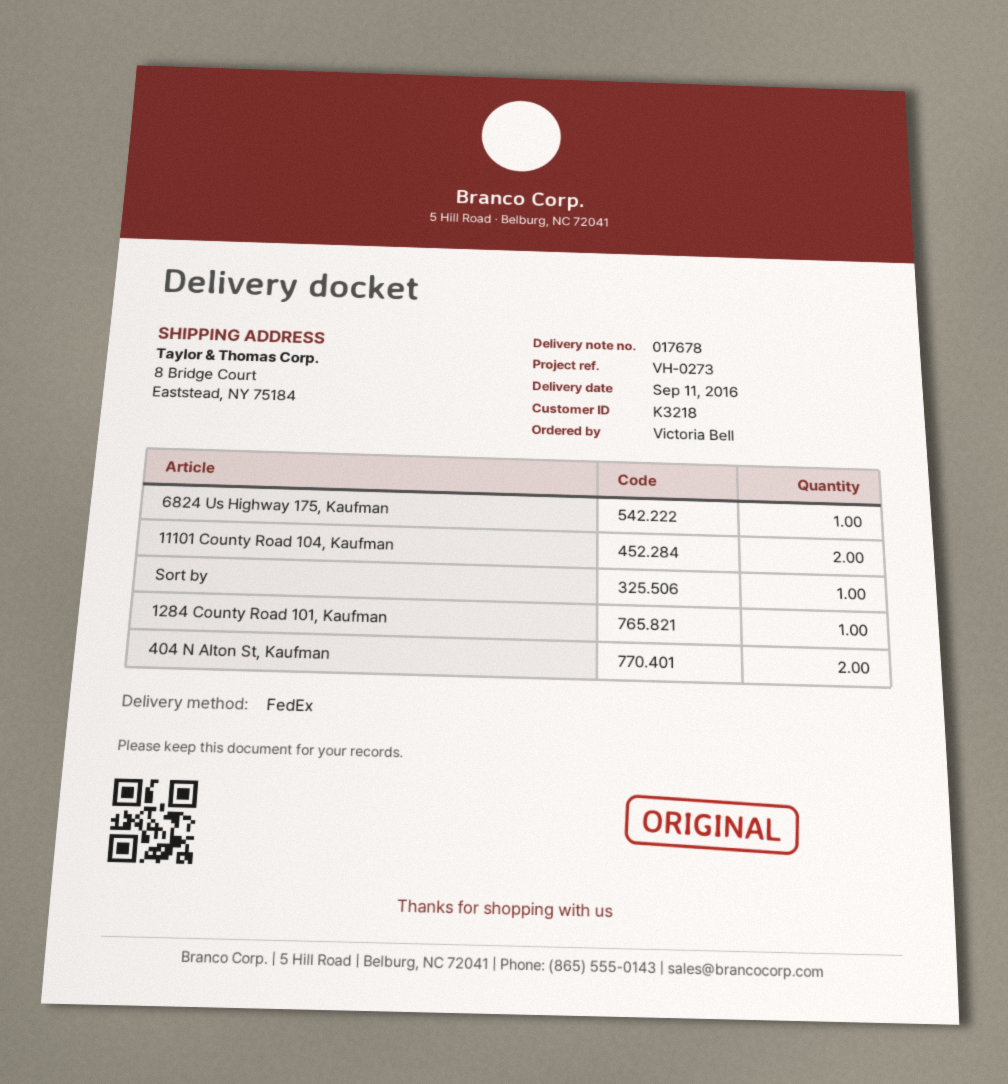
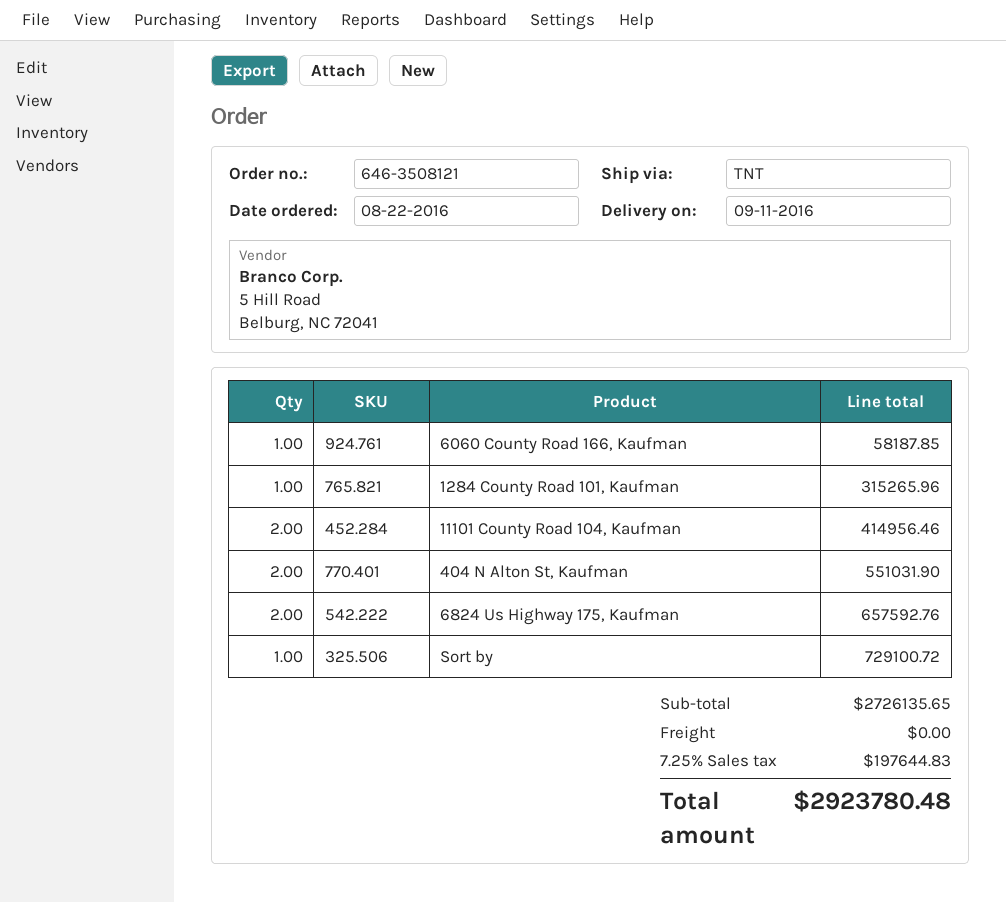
shipping method: FedEx -> TNT
6824 Us Highway 175, Kaufman: 1 -> 2
6060 County Road 166, Kaufman: none -> 1

